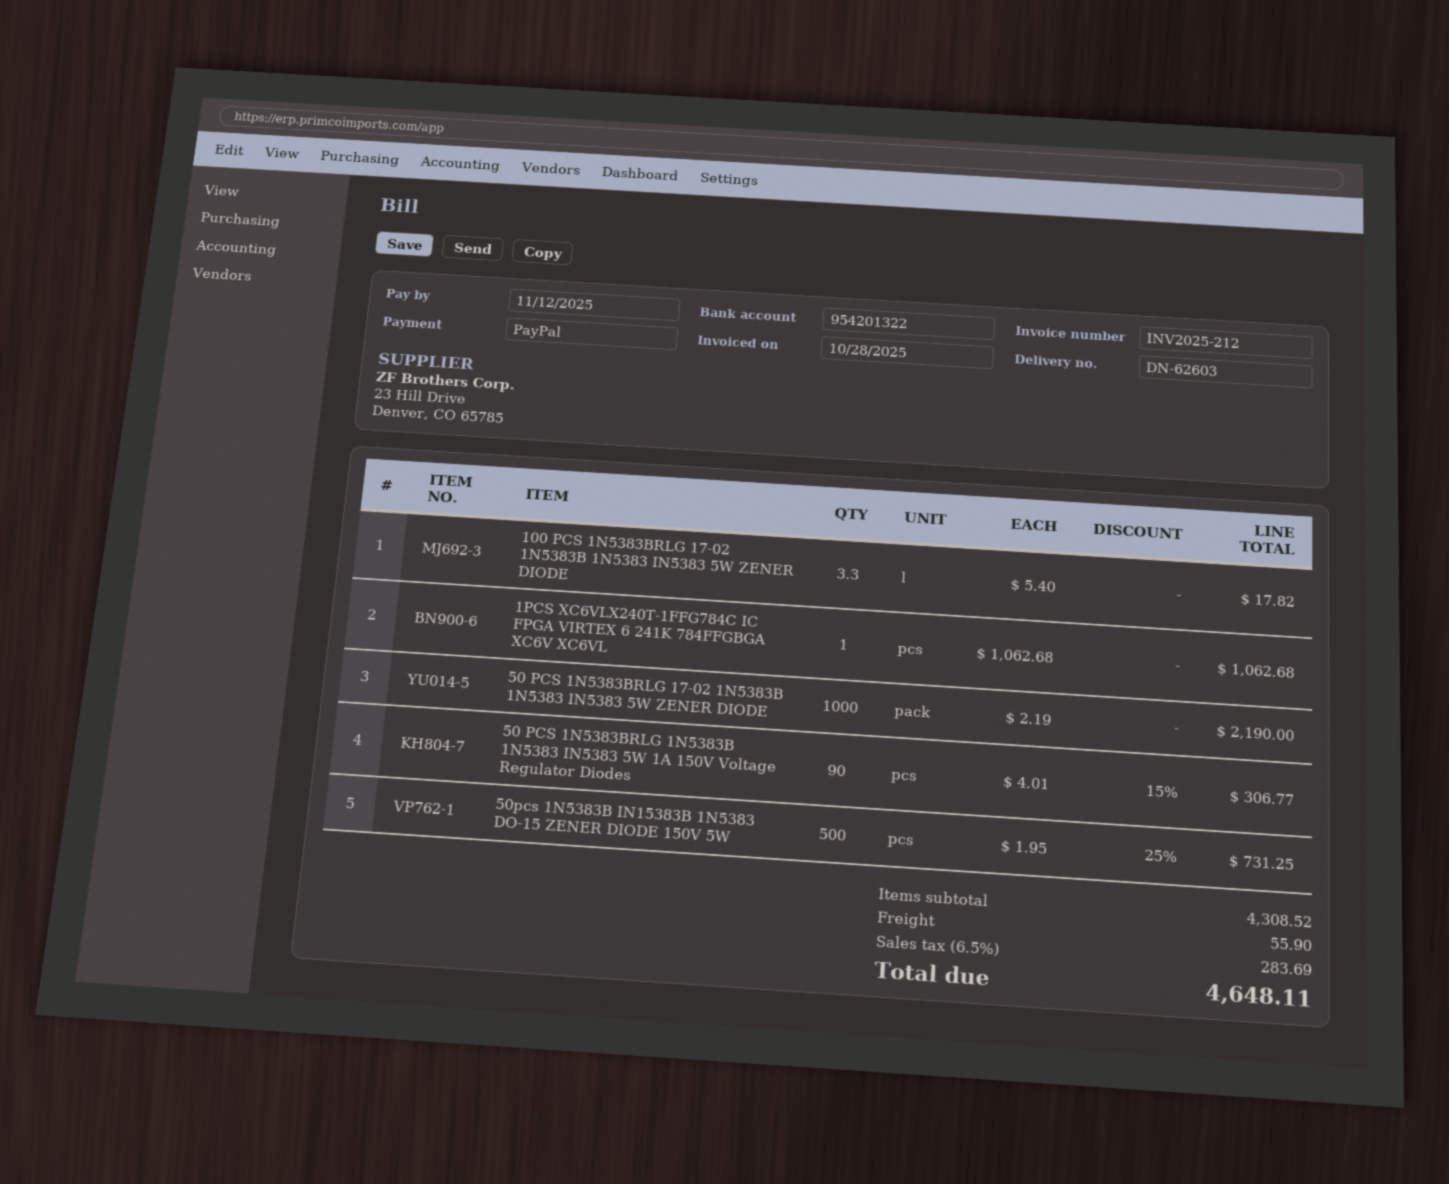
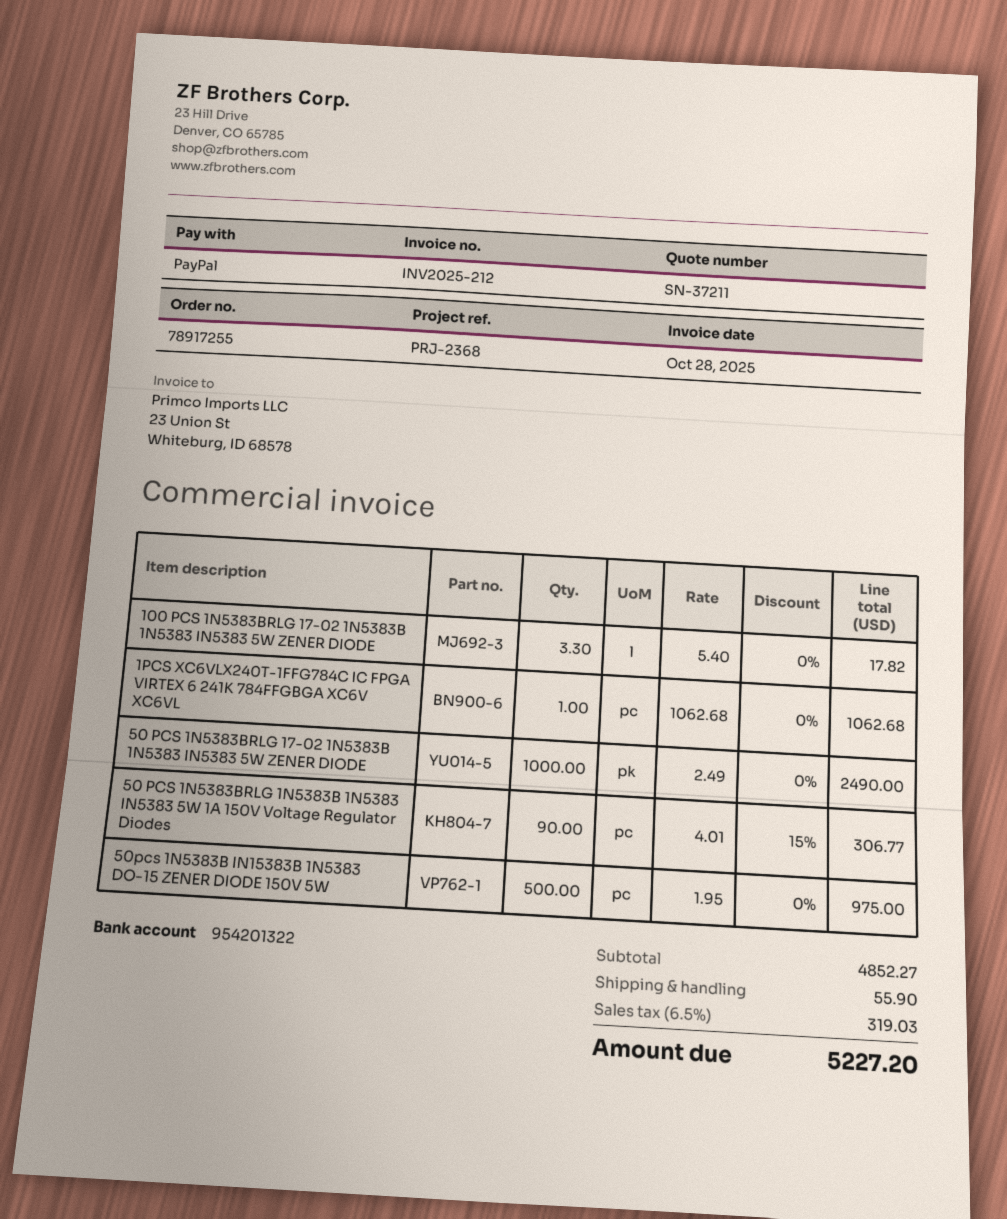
50 PCS 1N5383BRLG 17-02 1N5383B 1N5383 IN5383 5W ZENER DIODE: 1000 x 2.19 = 2190.00 -> 1000 x 2.49 = 2490.00
50pcs 1N5383B IN15383B 1N5383 DO-15 ZENER DIODE 150V 5W: 500 x 1.95 - 25% = 731.25 -> 500 x 1.95 = 975.00
subtotal: 4308.52 -> 4852.27
tax: 6.5% = 283.69 -> 6.5% = 319.03
total: 4648.11 -> 5227.20

